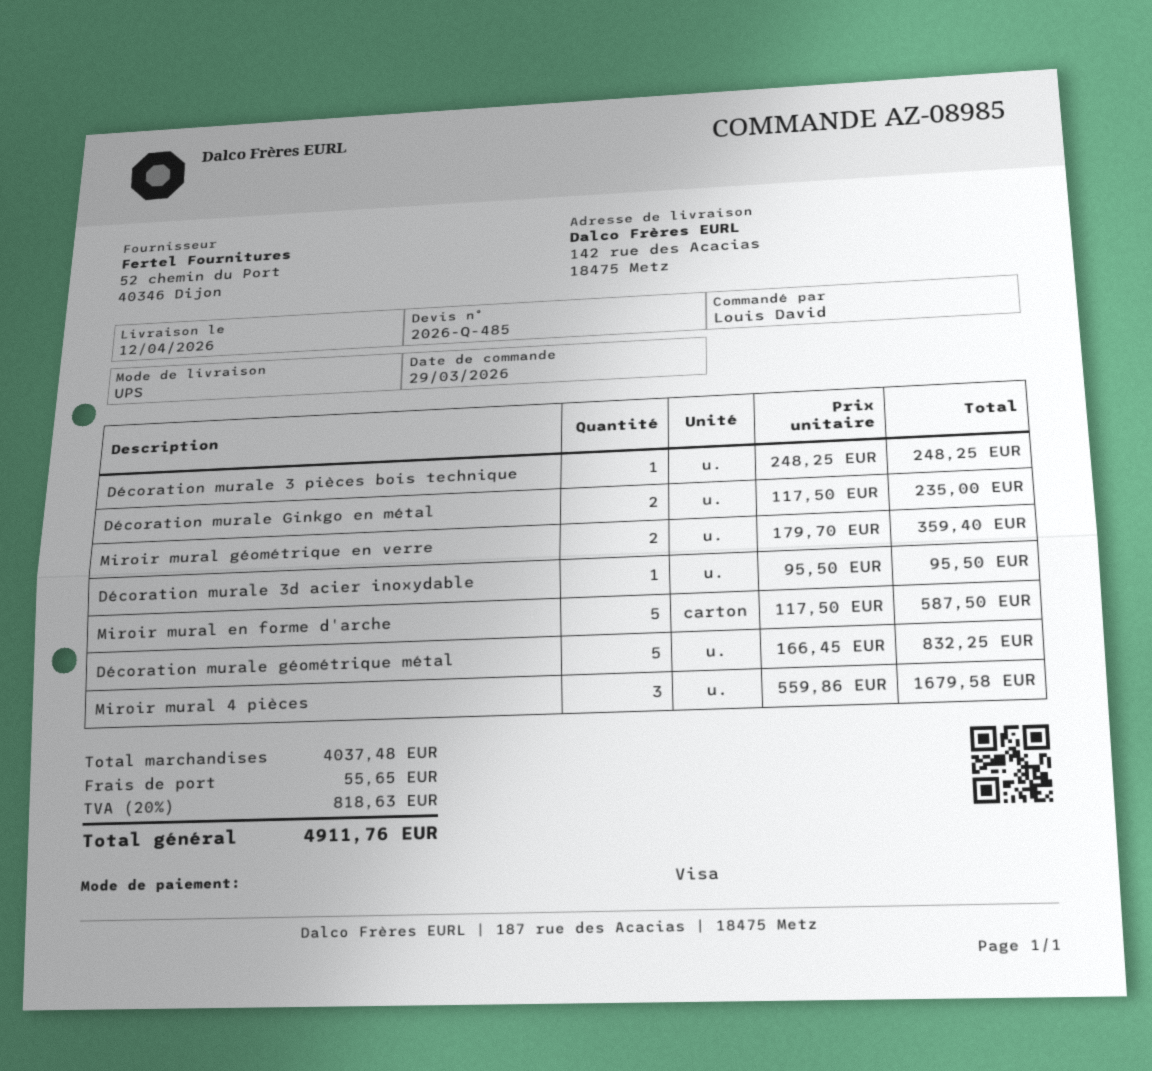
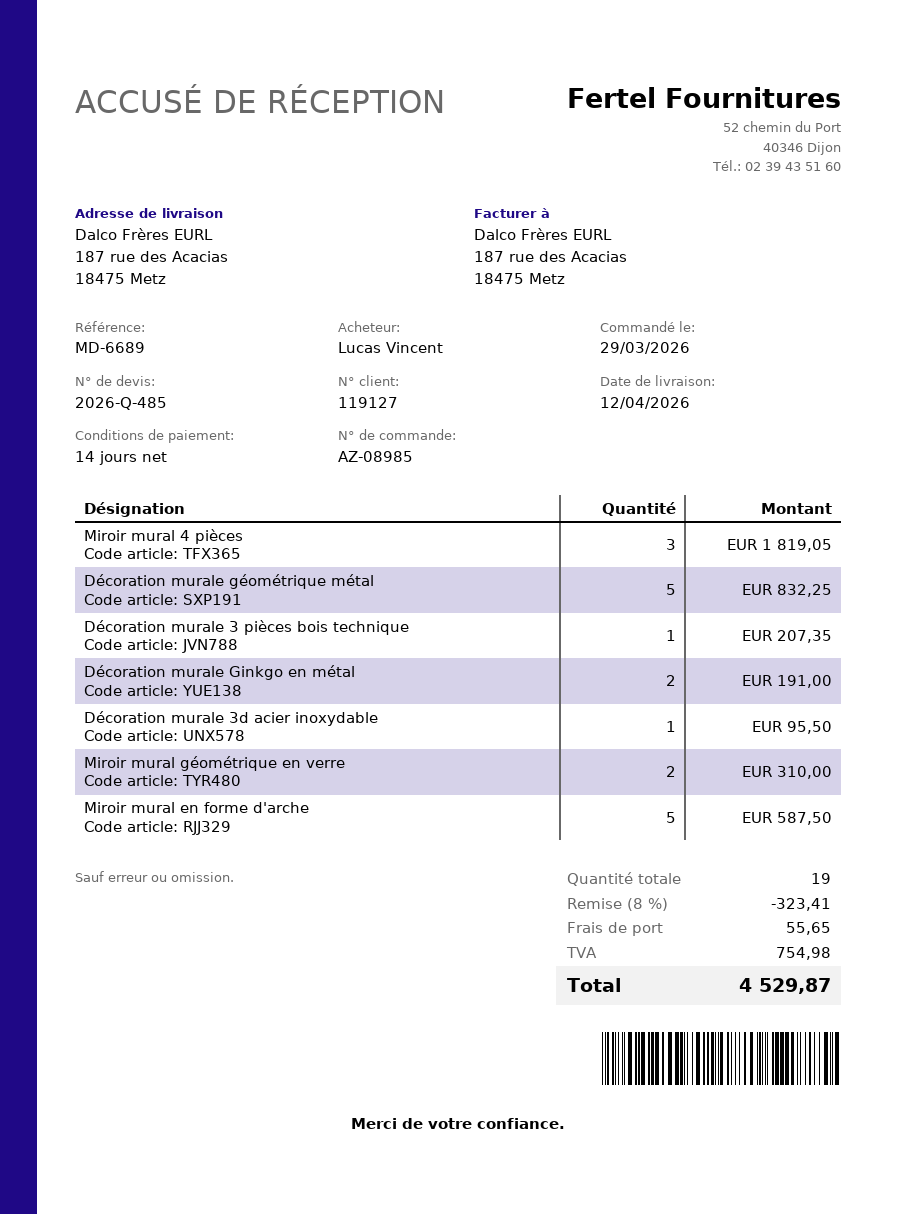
ordered by: Louis David -> Lucas Vincent
ship to: 142 rue des Acacias, 18475 Metz -> 187 rue des Acacias, 18475 Metz
Décoration murale 3 pièces bois technique: 1 for 248.25 -> 1 for 207.35
Décoration murale Ginkgo en métal: 2 for 235.00 -> 2 for 191.00
Miroir mural géométrique en verre: 2 for 359.40 -> 2 for 310.00
Miroir mural 4 pièces: 3 for 1679.58 -> 3 for 1819.05
discount: none -> 8% = 323.41
tax: 818.63 -> 754.98
total: 4911.76 -> 4529.87

